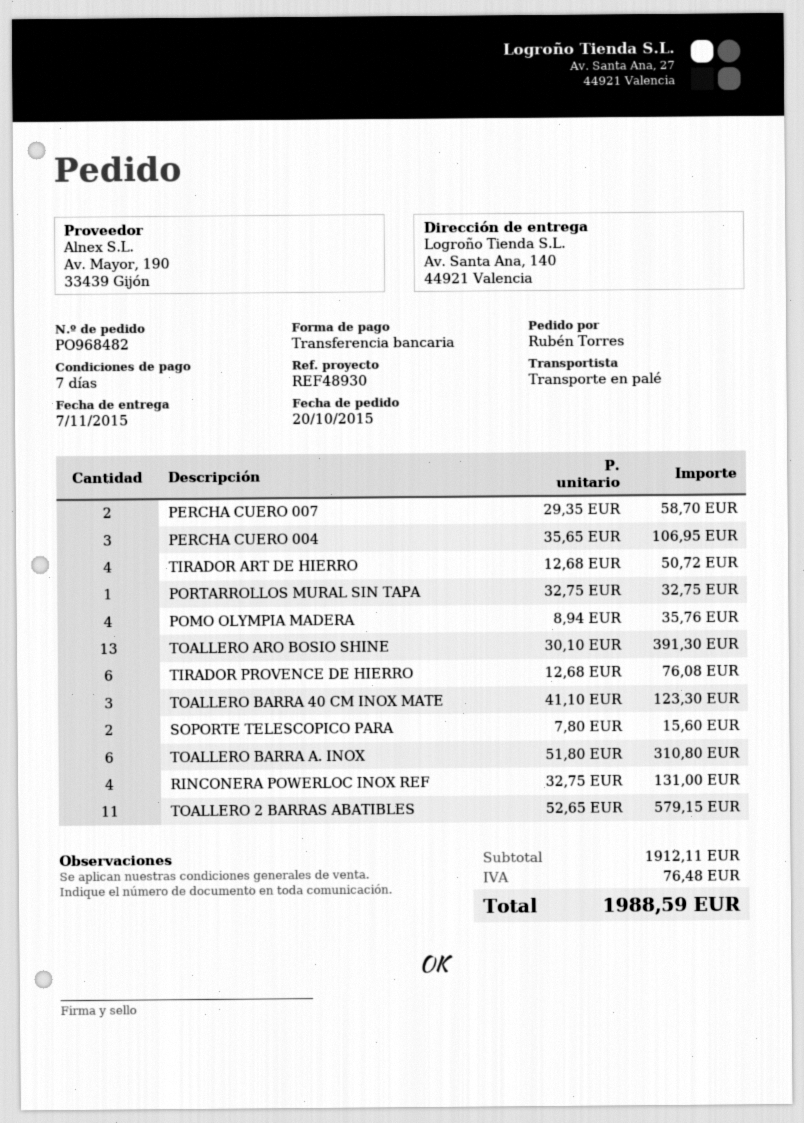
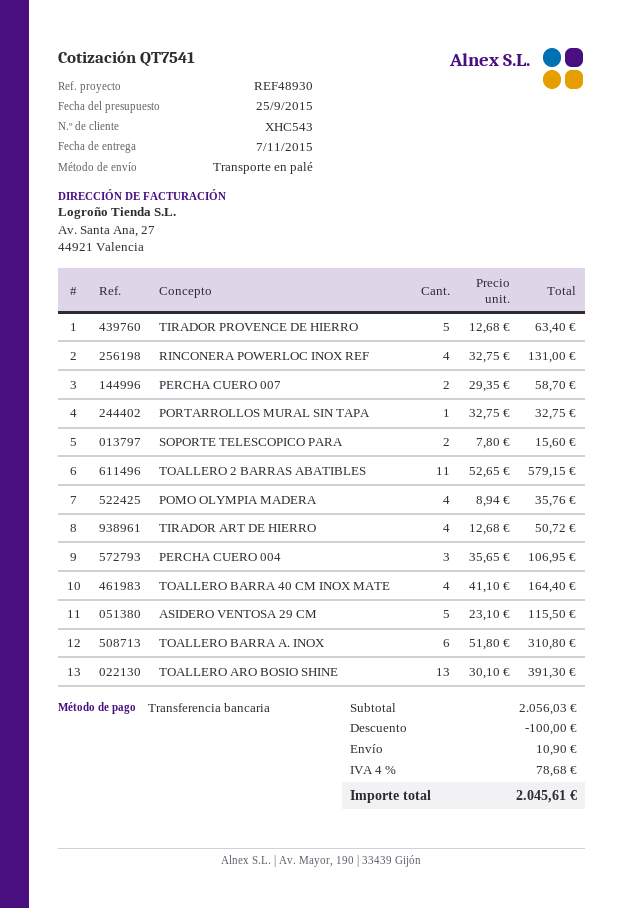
TIRADOR PROVENCE DE HIERRO: 6 x 12.68 = 76.08 -> 5 x 12.68 = 63.40
TOALLERO BARRA 40 CM INOX MATE: 3 x 41.10 = 123.30 -> 4 x 41.10 = 164.40
ASIDERO VENTOSA 29 CM: none -> 5 x 23.10 = 115.50
subtotal: 1912.11 -> 2056.03
discount: none -> 100.00
shipping: none -> 10.90
tax: 76.48 -> 78.68
total: 1988.59 -> 2045.61

